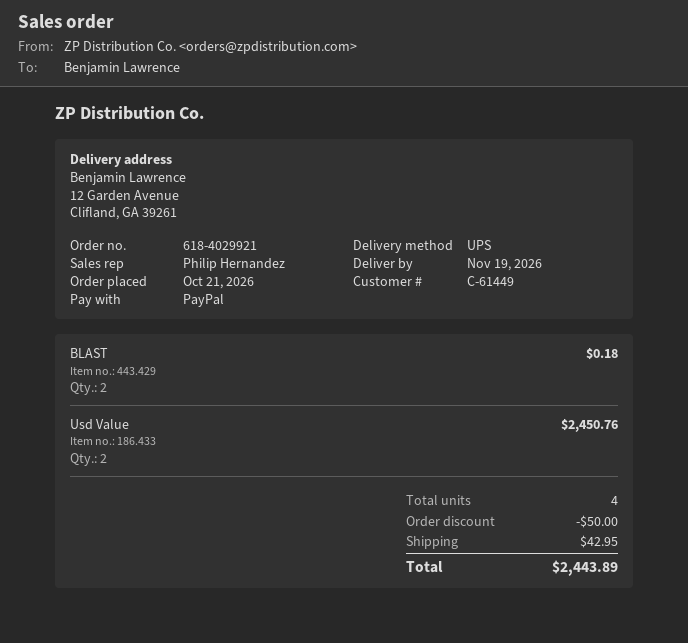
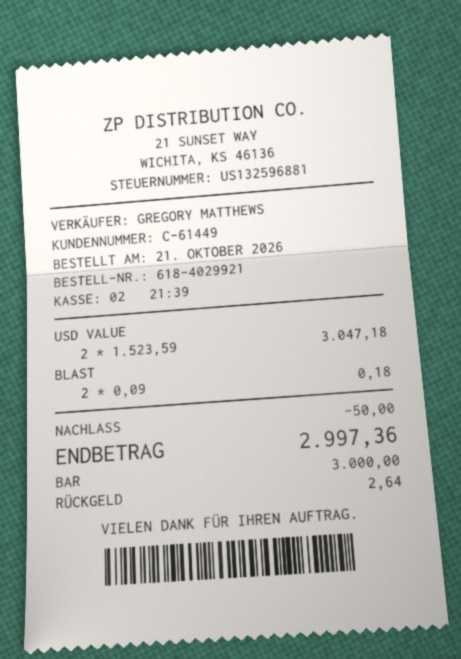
sales rep: Philip Hernandez -> GREGORY MATTHEWS
payment method: PayPal -> cash
Usd Value: 2 for 2450.76 -> 2 for 3047.18
shipping: 42.95 -> none
total: 2443.89 -> 2997.36

